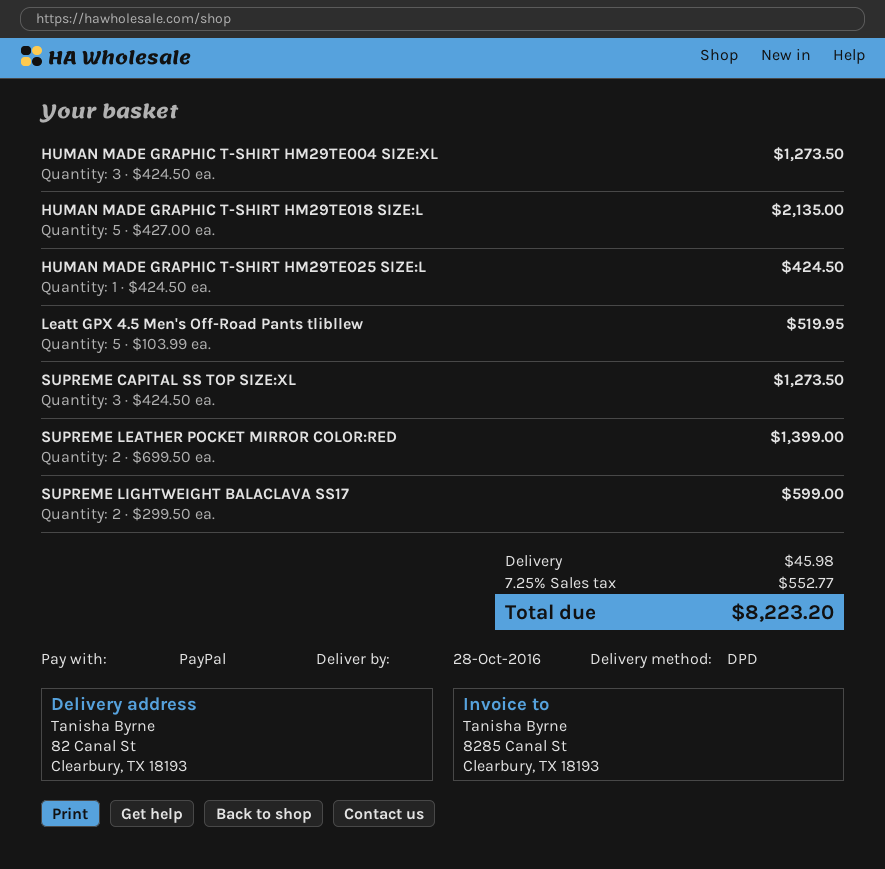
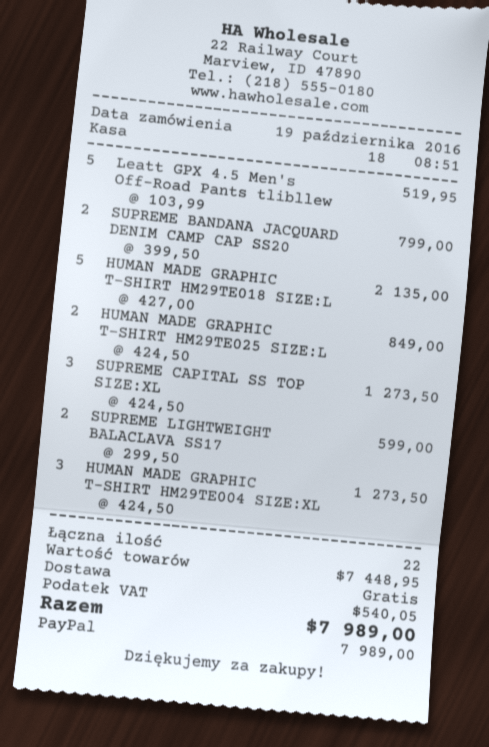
HUMAN MADE GRAPHIC T-SHIRT HM29TE025 SIZE:L: 1 x 424.50 = 424.50 -> 2 x 424.50 = 849.00
SUPREME LEATHER POCKET MIRROR COLOR:RED: 2 x 699.50 = 1399.00 -> none
SUPREME BANDANA JACQUARD DENIM CAMP CAP SS20: none -> 2 x 399.50 = 799.00
shipping: 45.98 -> 0.00
tax: 552.77 -> 540.05
total: 8223.20 -> 7989.00

